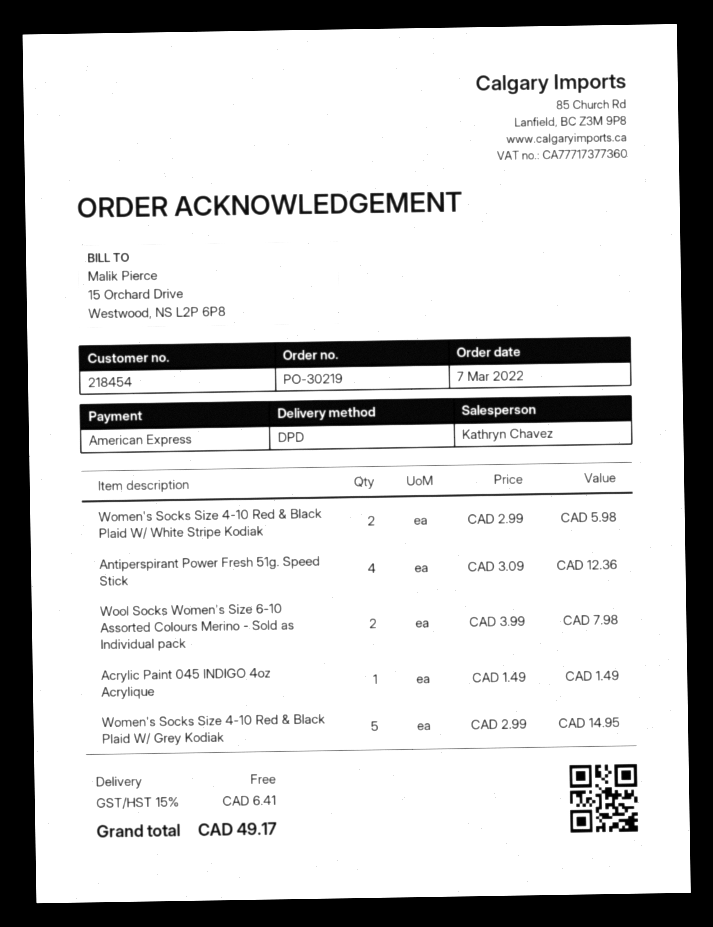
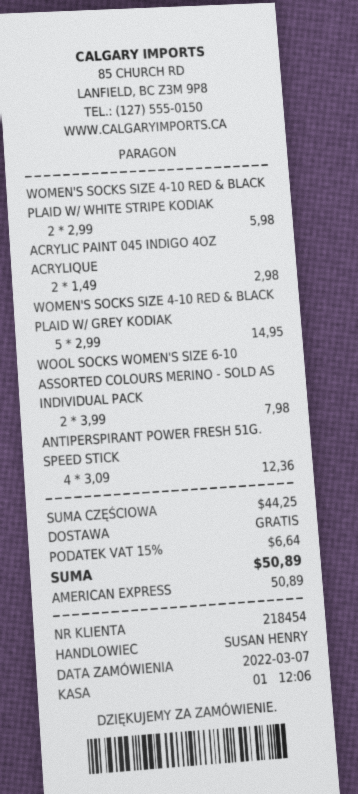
sales rep: Kathryn Chavez -> SUSAN HENRY
Acrylic Paint 045 INDIGO 4oz Acrylique: 1 x 1.49 = 1.49 -> 2 x 1.49 = 2.98
tax: 15% = 6.41 -> 15% = 6.64
total: 49.17 -> 50.89

